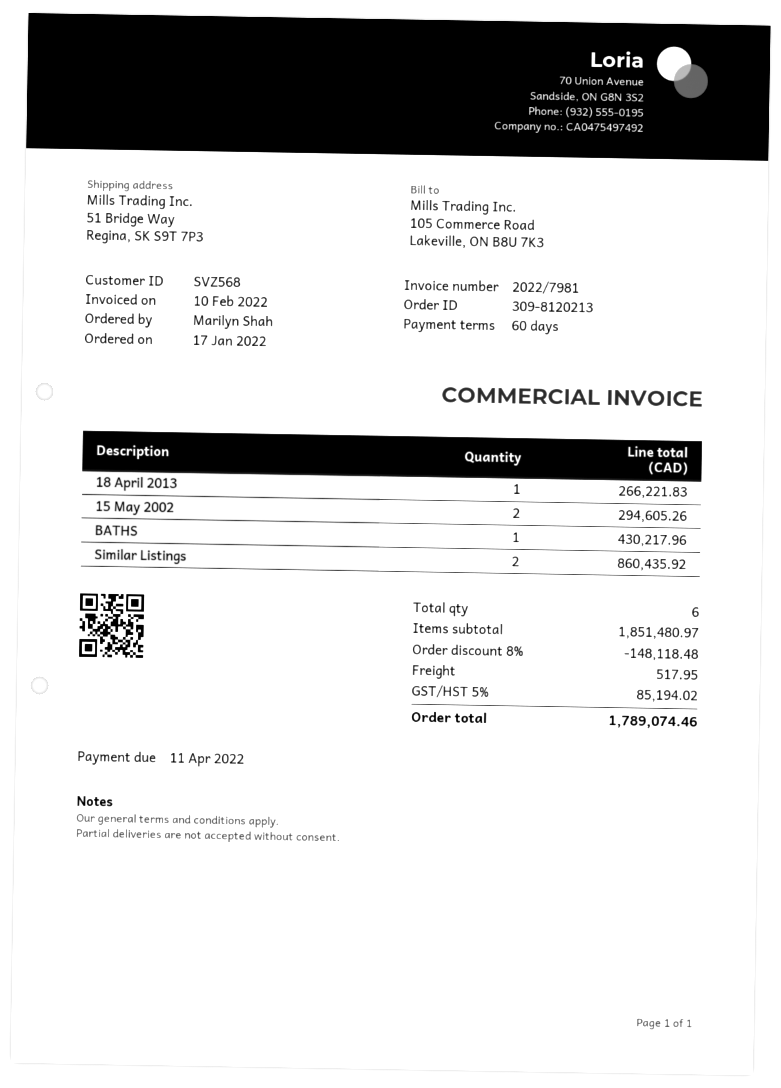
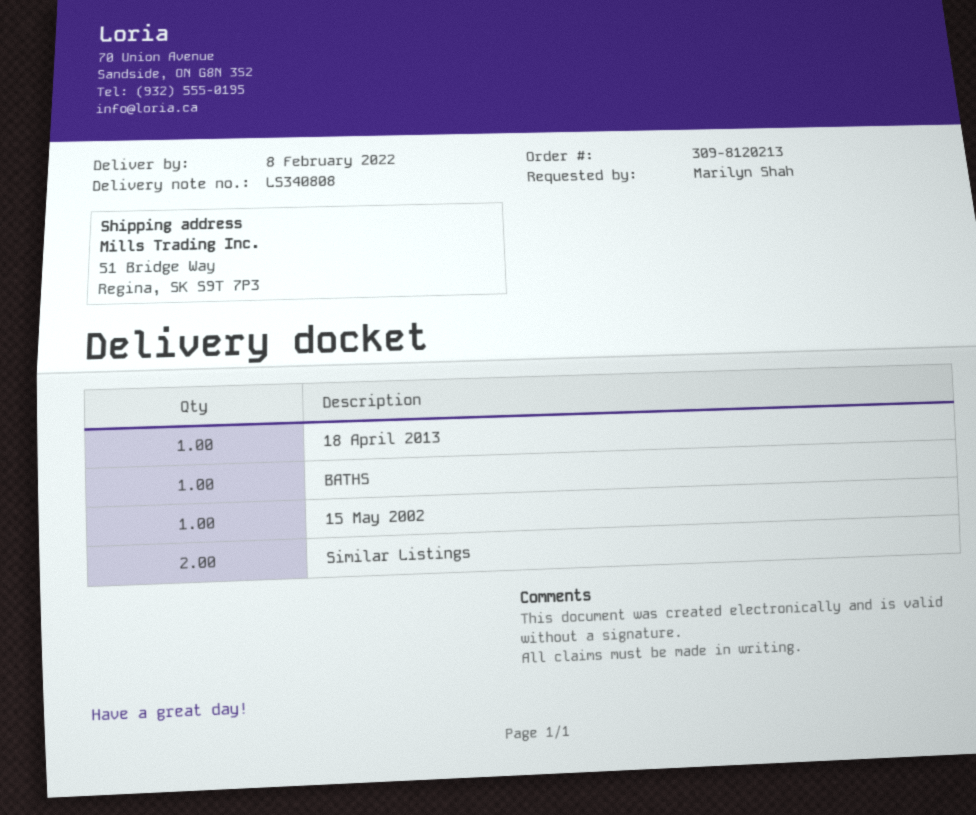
15 May 2002: 2 -> 1

